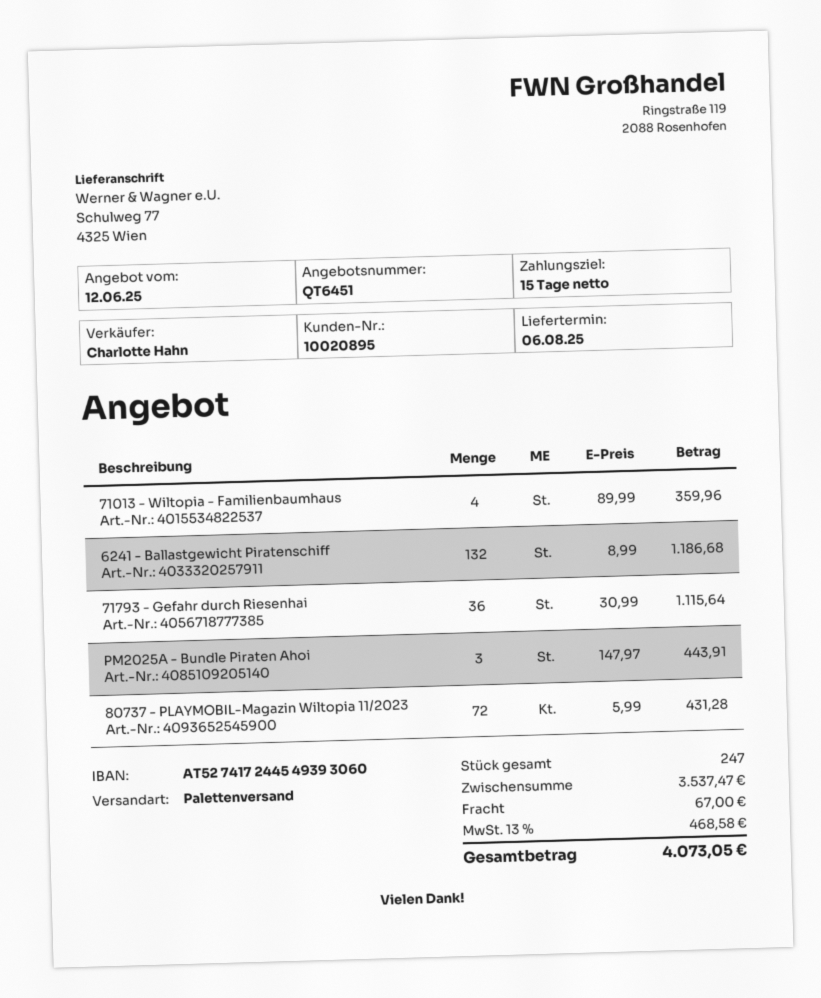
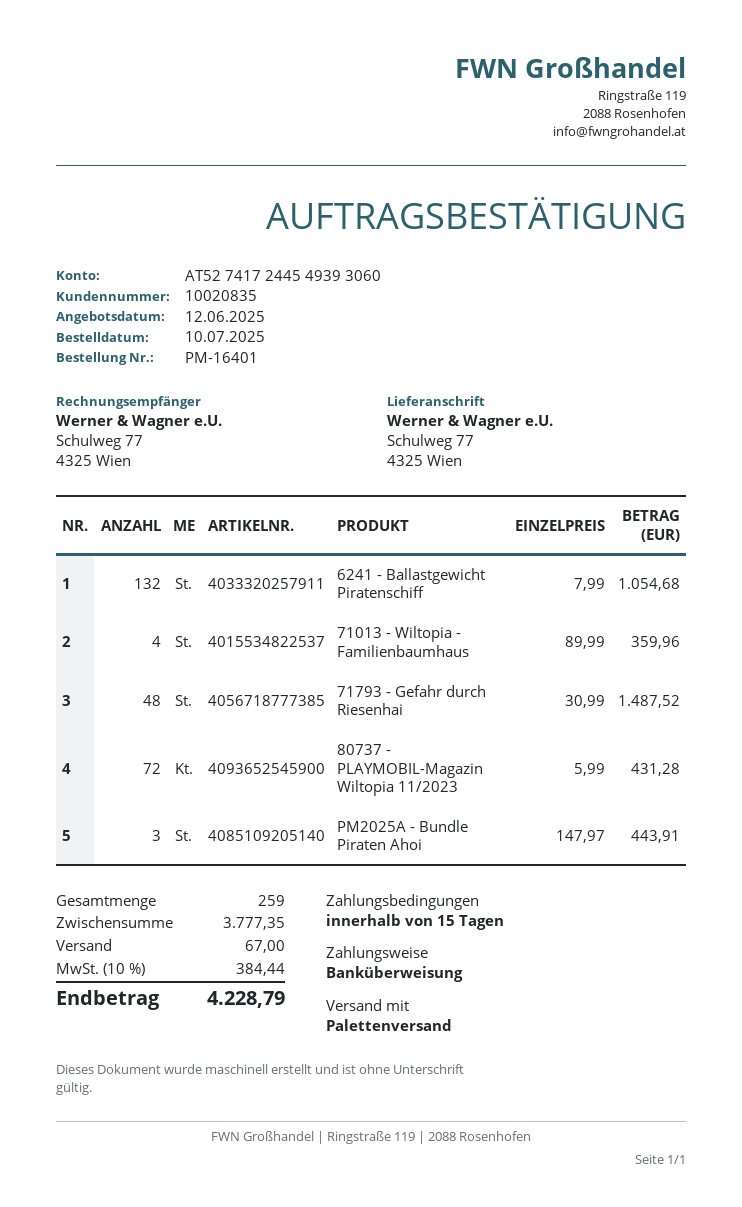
customer number: 10020895 -> 10020835
6241 - Ballastgewicht Piratenschiff: 132 x 8.99 = 1186.68 -> 132 x 7.99 = 1054.68
71793 - Gefahr durch Riesenhai: 36 x 30.99 = 1115.64 -> 48 x 30.99 = 1487.52
total quantity: 247 -> 259
subtotal: 3537.47 -> 3777.35
tax: 13% = 468.58 -> 10% = 384.44
total: 4073.05 -> 4228.79

